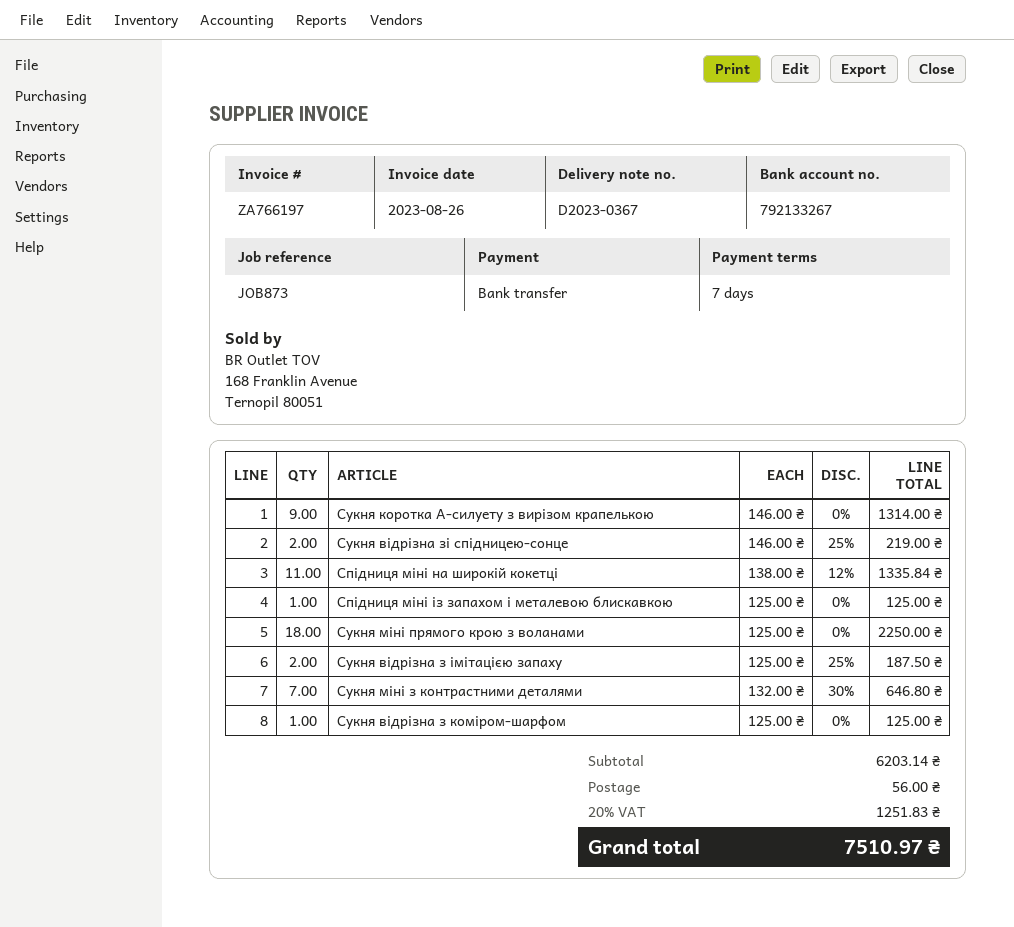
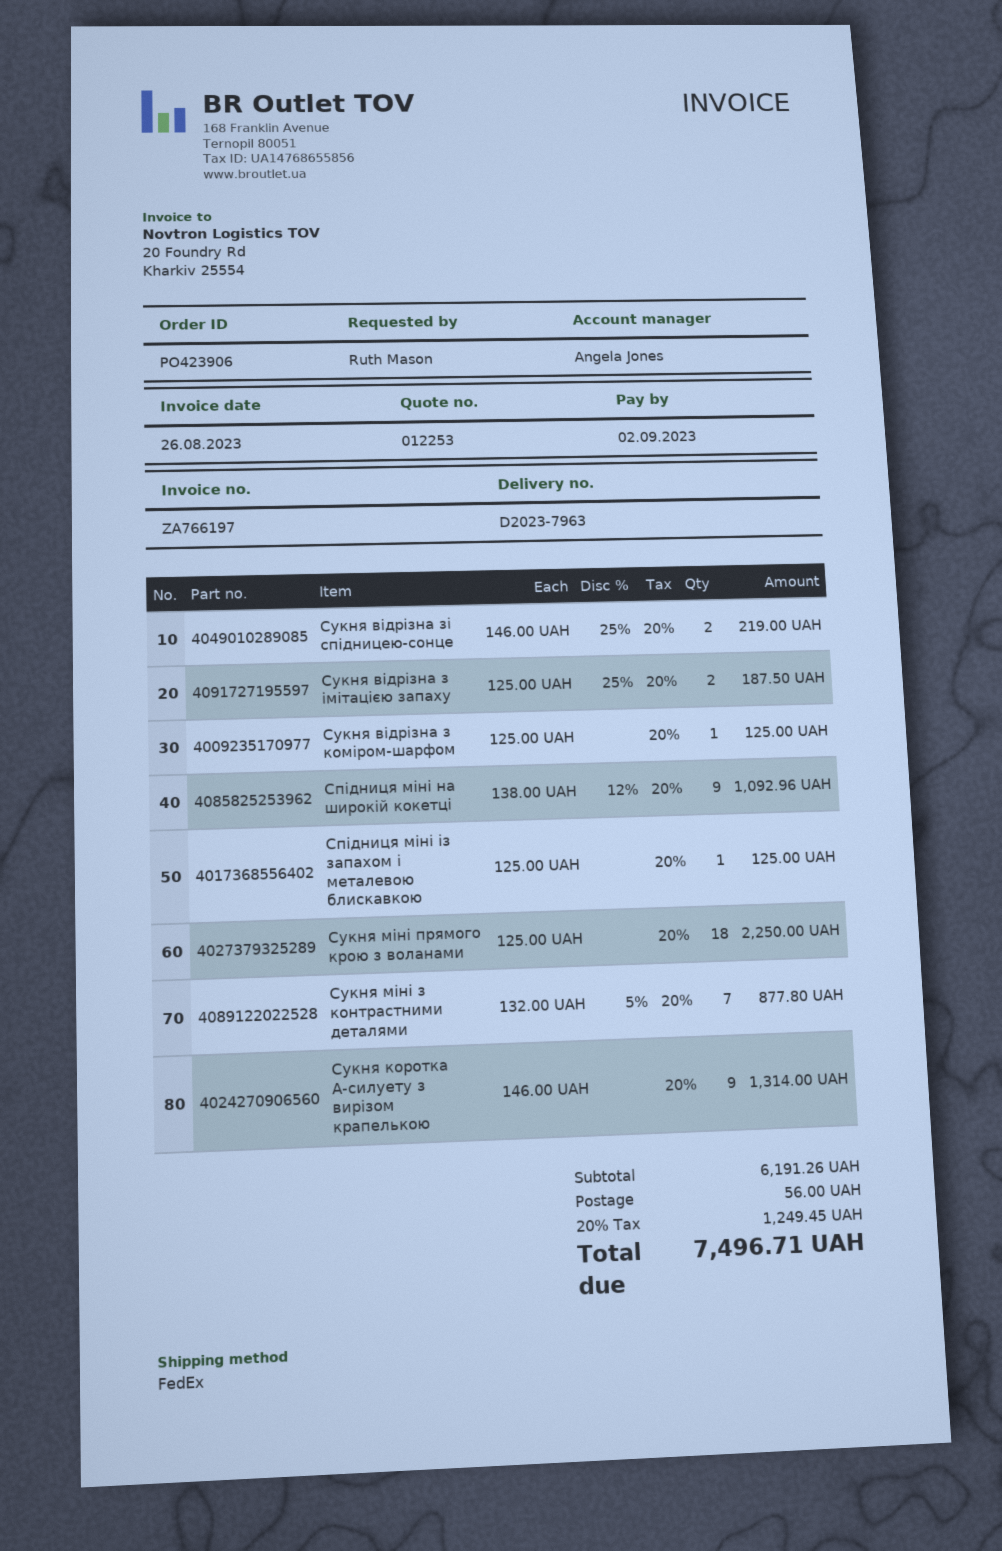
delivery note number: D2023-0367 -> D2023-7963
Спідниця міні на широкій кокетці: 11 x 138.00 - 12% = 1335.84 -> 9 x 138.00 - 12% = 1092.96
Сукня міні з контрастними деталями: 7 x 132.00 - 30% = 646.80 -> 7 x 132.00 - 5% = 877.80
subtotal: 6203.14 -> 6191.26
tax: 20% = 1251.83 -> 20% = 1249.45
total: 7510.97 -> 7496.71

